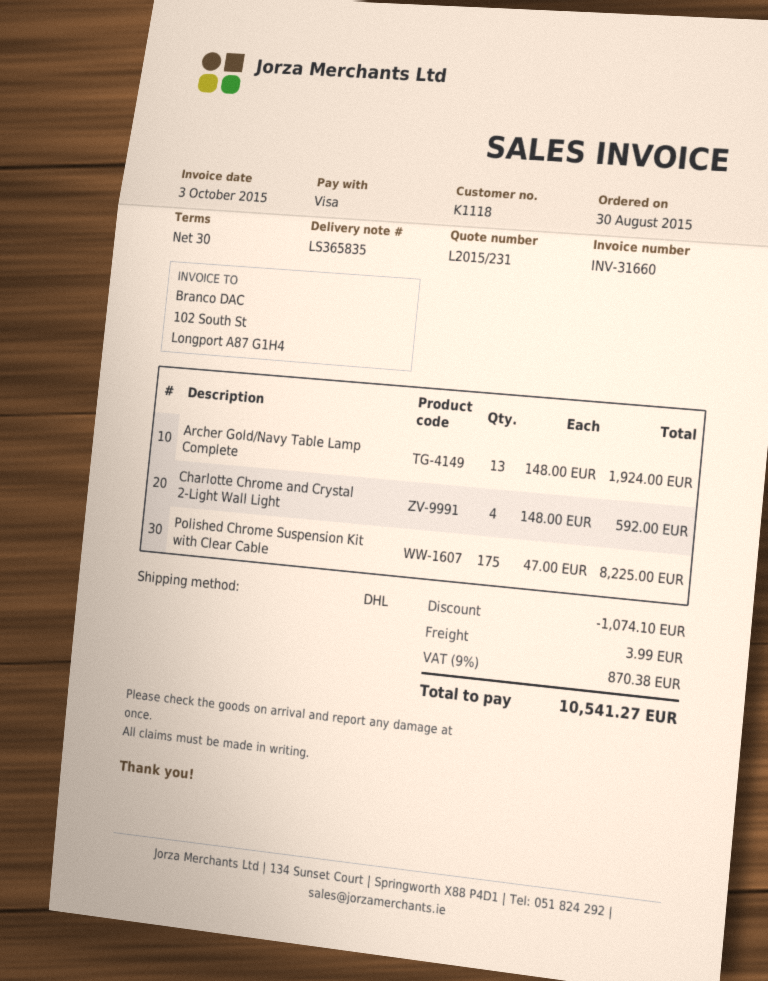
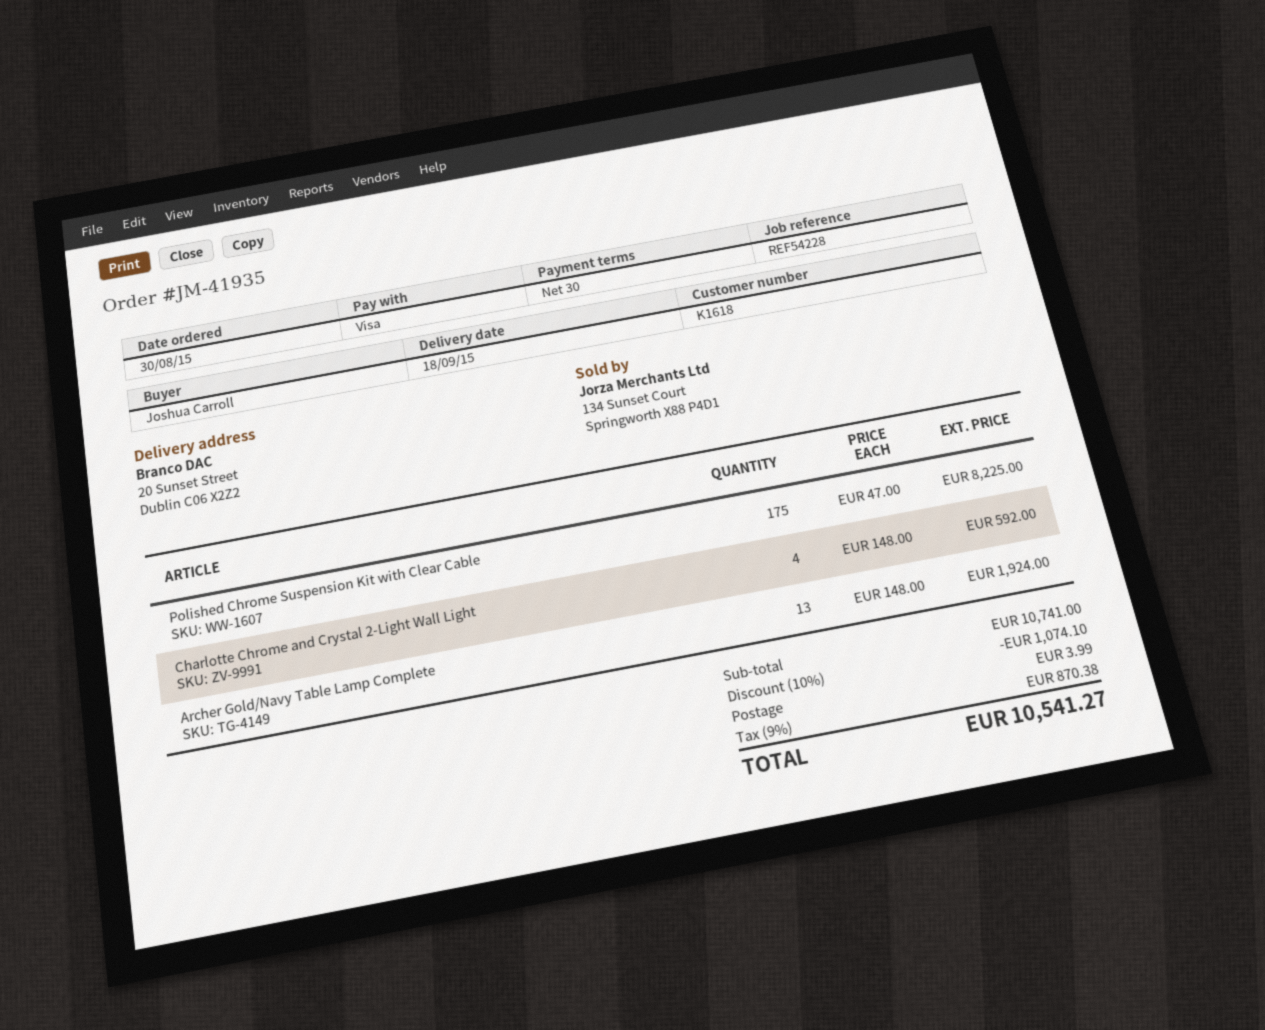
customer number: K1118 -> K1618

